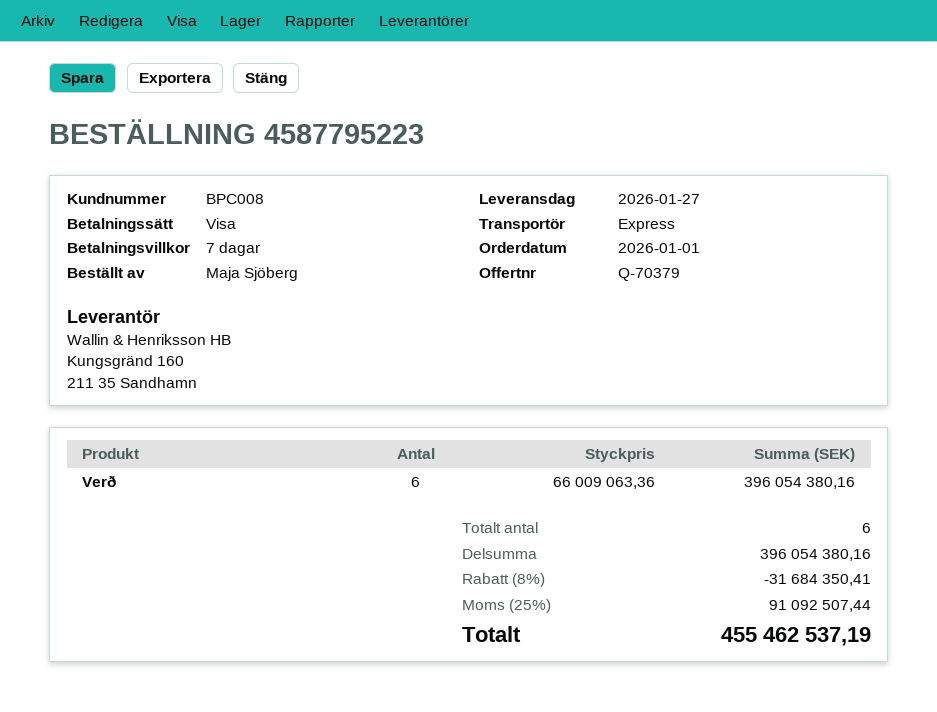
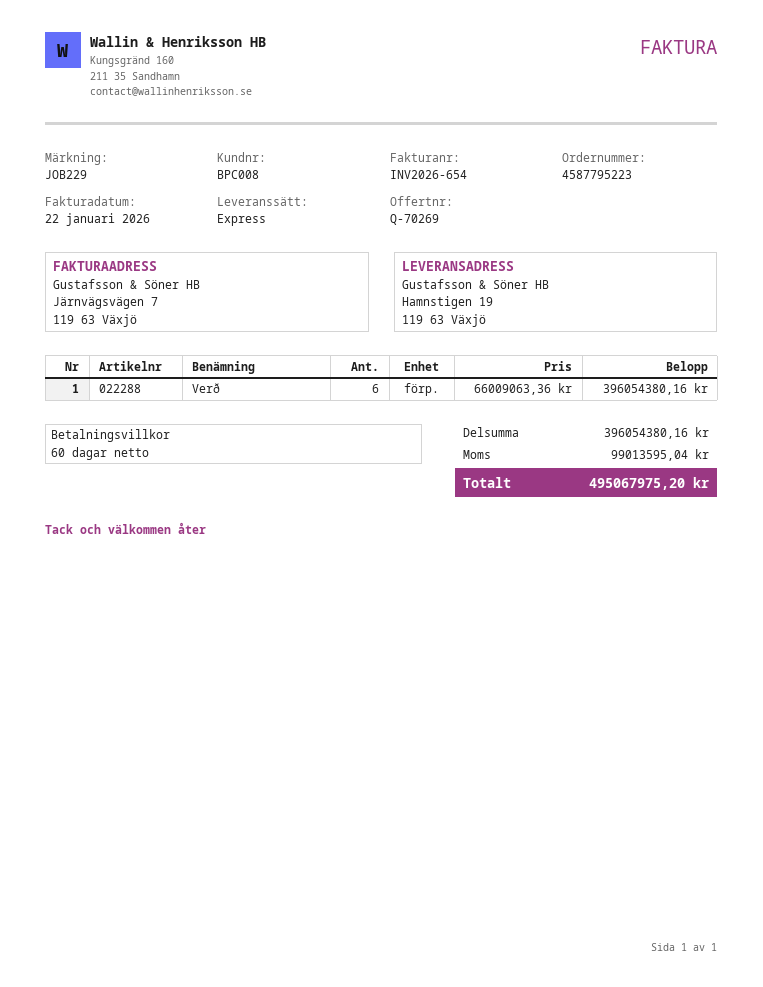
quote number: Q-70379 -> Q-70269
payment terms: 7 days -> 60 days
discount: 8% = 31684350.41 -> none
tax: 91092507.44 -> 99013595.04
total: 455462537.19 -> 495067975.20

